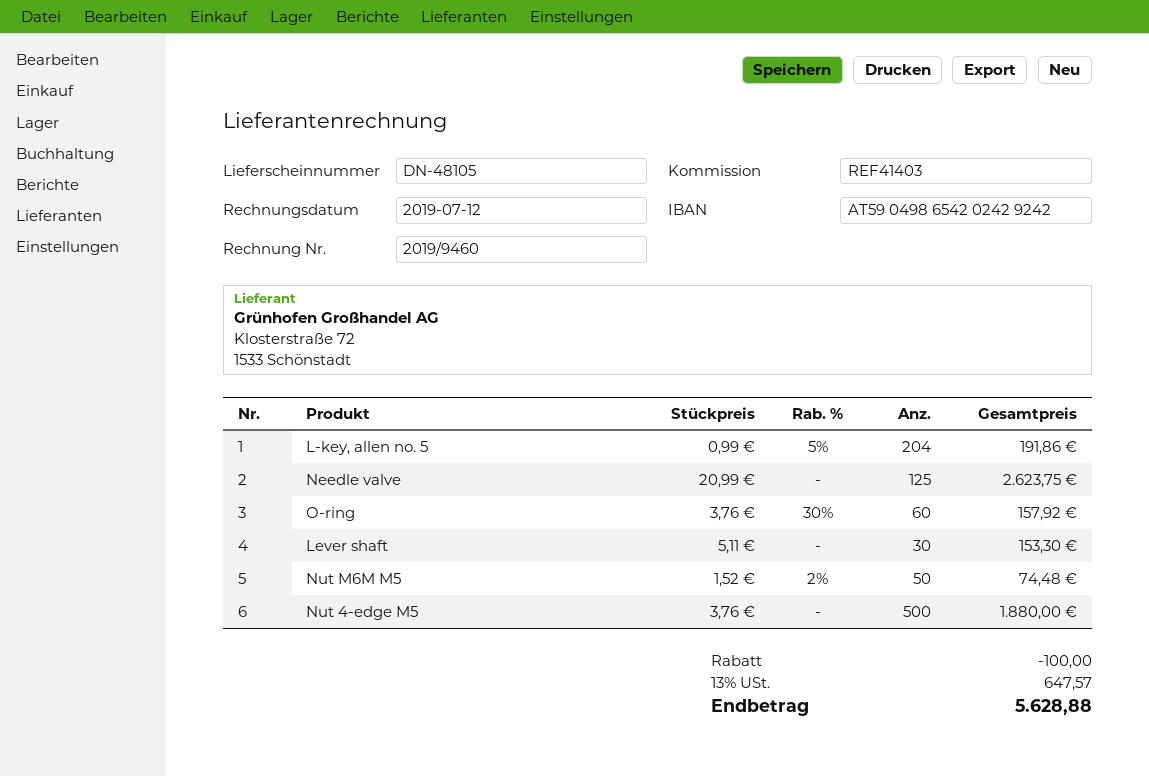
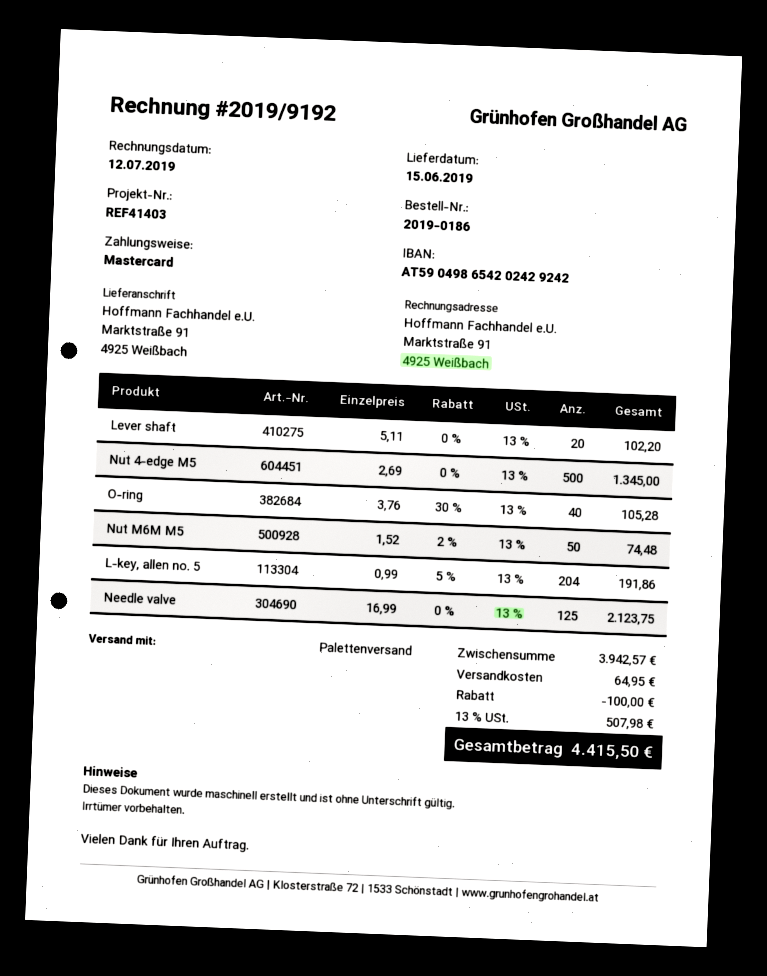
invoice number: 2019/9460 -> 2019/9192
Needle valve: 125 x 20.99 = 2623.75 -> 125 x 16.99 = 2123.75
O-ring: 60 x 3.76 - 30% = 157.92 -> 40 x 3.76 - 30% = 105.28
Lever shaft: 30 x 5.11 = 153.30 -> 20 x 5.11 = 102.20
Nut 4-edge M5: 500 x 3.76 = 1880.00 -> 500 x 2.69 = 1345.00
shipping: none -> 64.95
tax: 13% = 647.57 -> 13% = 507.98
total: 5628.88 -> 4415.50

